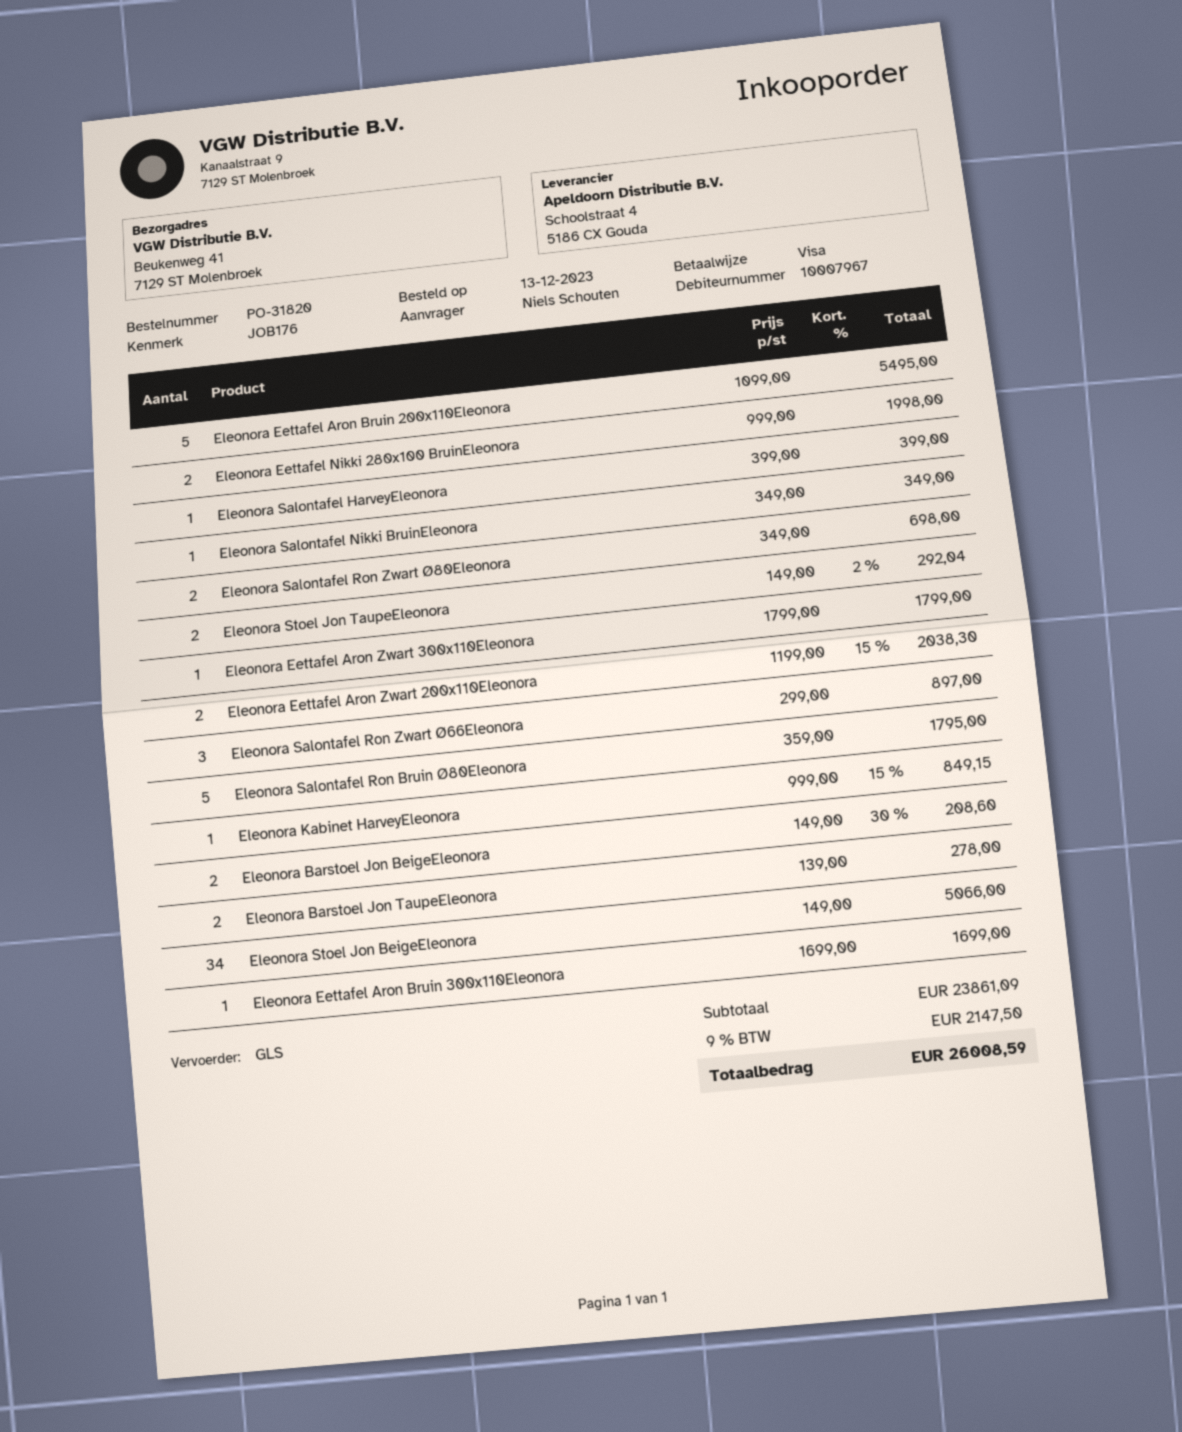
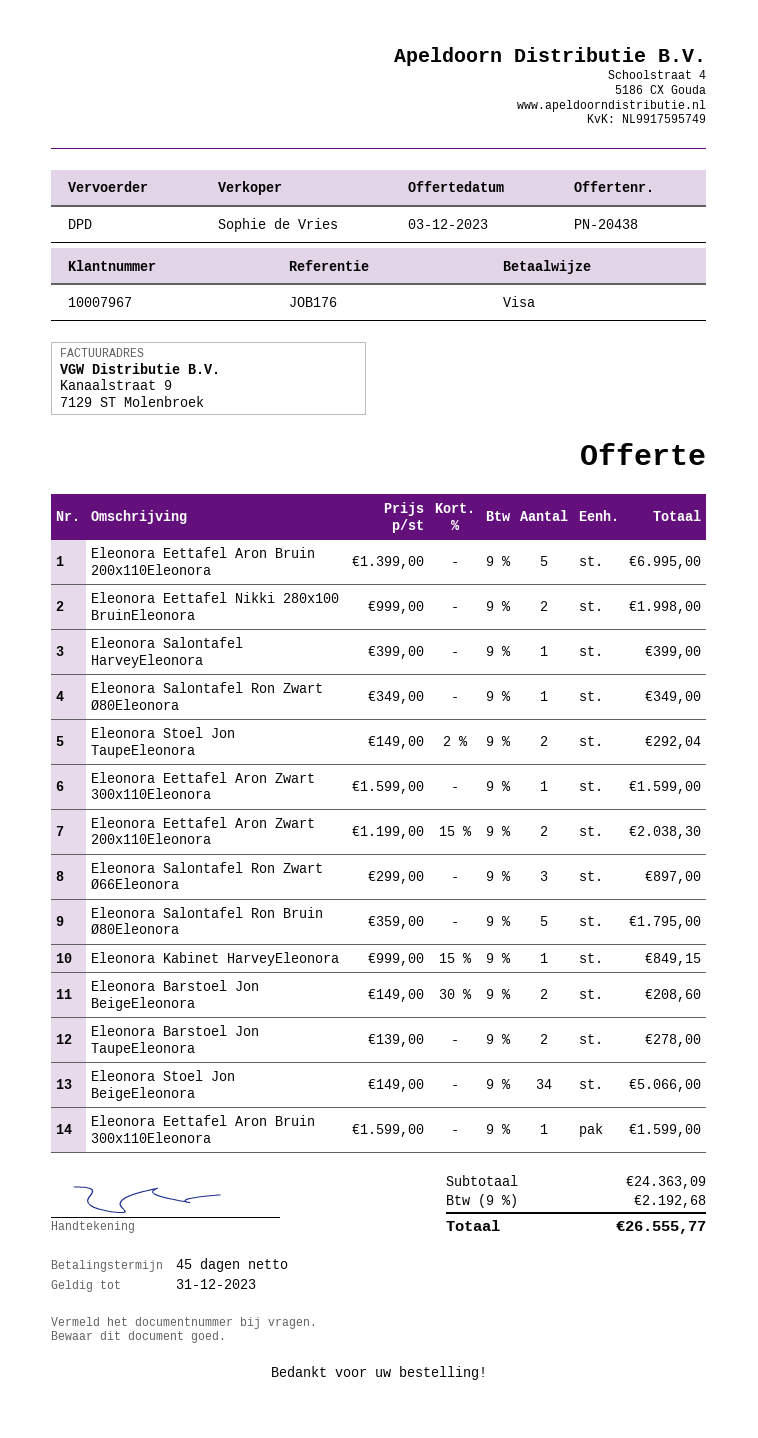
shipping method: GLS -> DPD
Eleonora Eettafel Aron Bruin 200x110Eleonora: 5 x 1099.00 = 5495.00 -> 5 x 1399.00 = 6995.00
Eleonora Salontafel Nikki BruinEleonora: 1 x 349.00 = 349.00 -> none
Eleonora Salontafel Ron Zwart Ø80Eleonora: 2 x 349.00 = 698.00 -> 1 x 349.00 = 349.00
Eleonora Eettafel Aron Zwart 300x110Eleonora: 1 x 1799.00 = 1799.00 -> 1 x 1599.00 = 1599.00
Eleonora Eettafel Aron Bruin 300x110Eleonora: 1 x 1699.00 = 1699.00 -> 1 x 1599.00 = 1599.00
subtotal: 23861.09 -> 24363.09
tax: 9% = 2147.50 -> 9% = 2192.68
total: 26008.59 -> 26555.77

